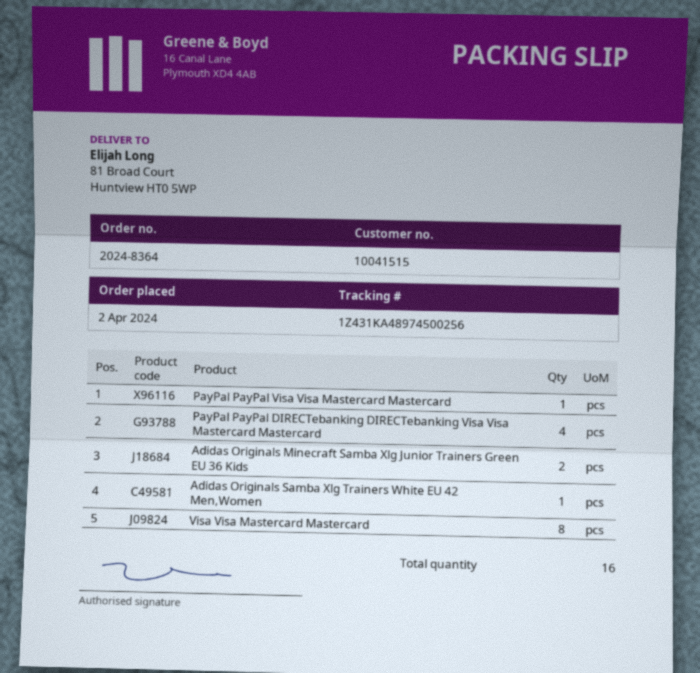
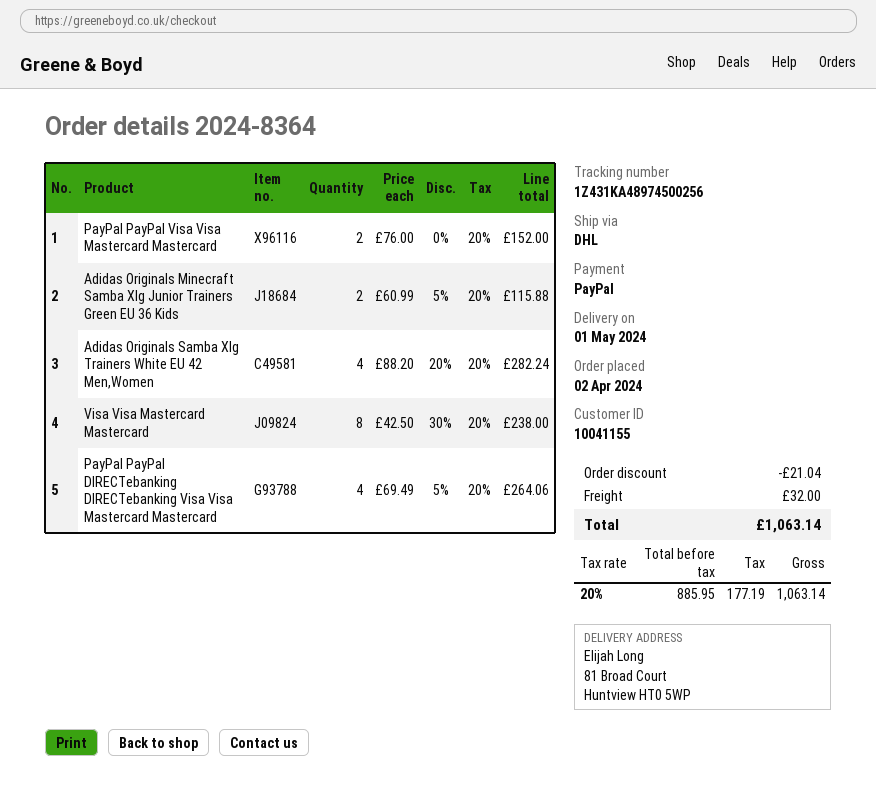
customer number: 10041515 -> 10041155
PayPal PayPal Visa Visa Mastercard Mastercard: 1 -> 2
Adidas Originals Samba Xlg Trainers White EU 42 Men,Women: 1 -> 4

